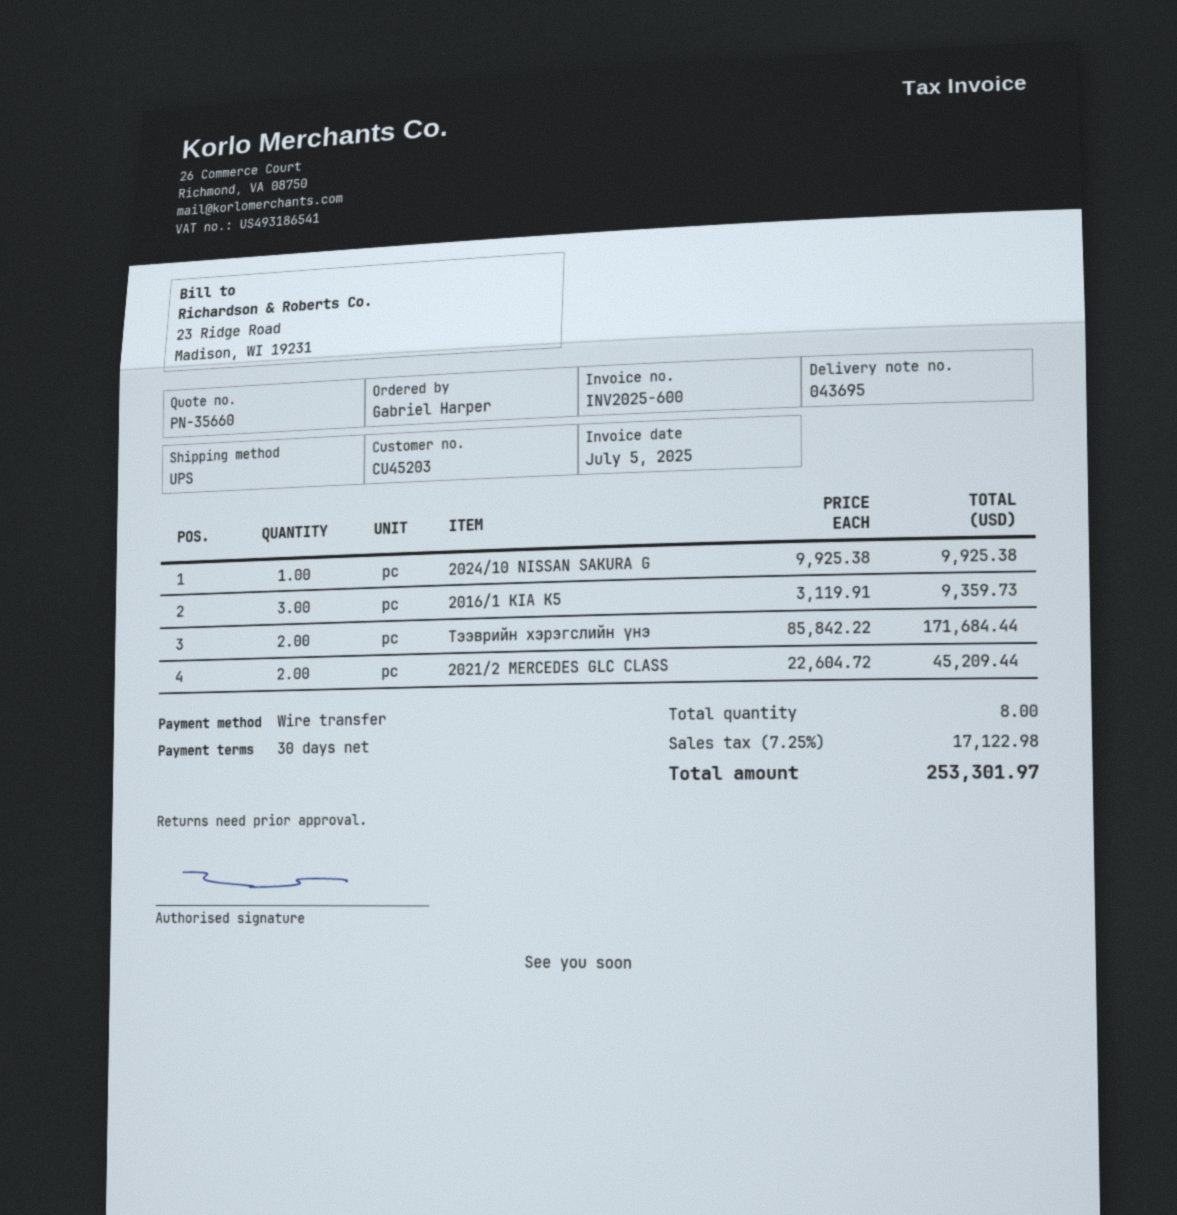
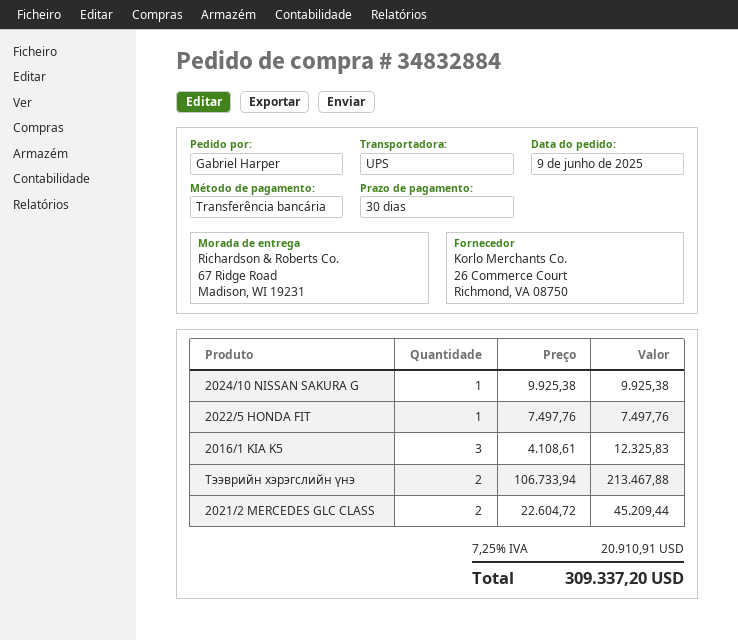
2016/1 KIA K5: 3 x 3119.91 = 9359.73 -> 3 x 4108.61 = 12325.83
Тээврийн хэрэгслийн үнэ: 2 x 85842.22 = 171684.44 -> 2 x 106733.94 = 213467.88
2022/5 HONDA FIT: none -> 1 x 7497.76 = 7497.76
tax: 7.25% = 17122.98 -> 7.25% = 20910.91
total: 253301.97 -> 309337.20

